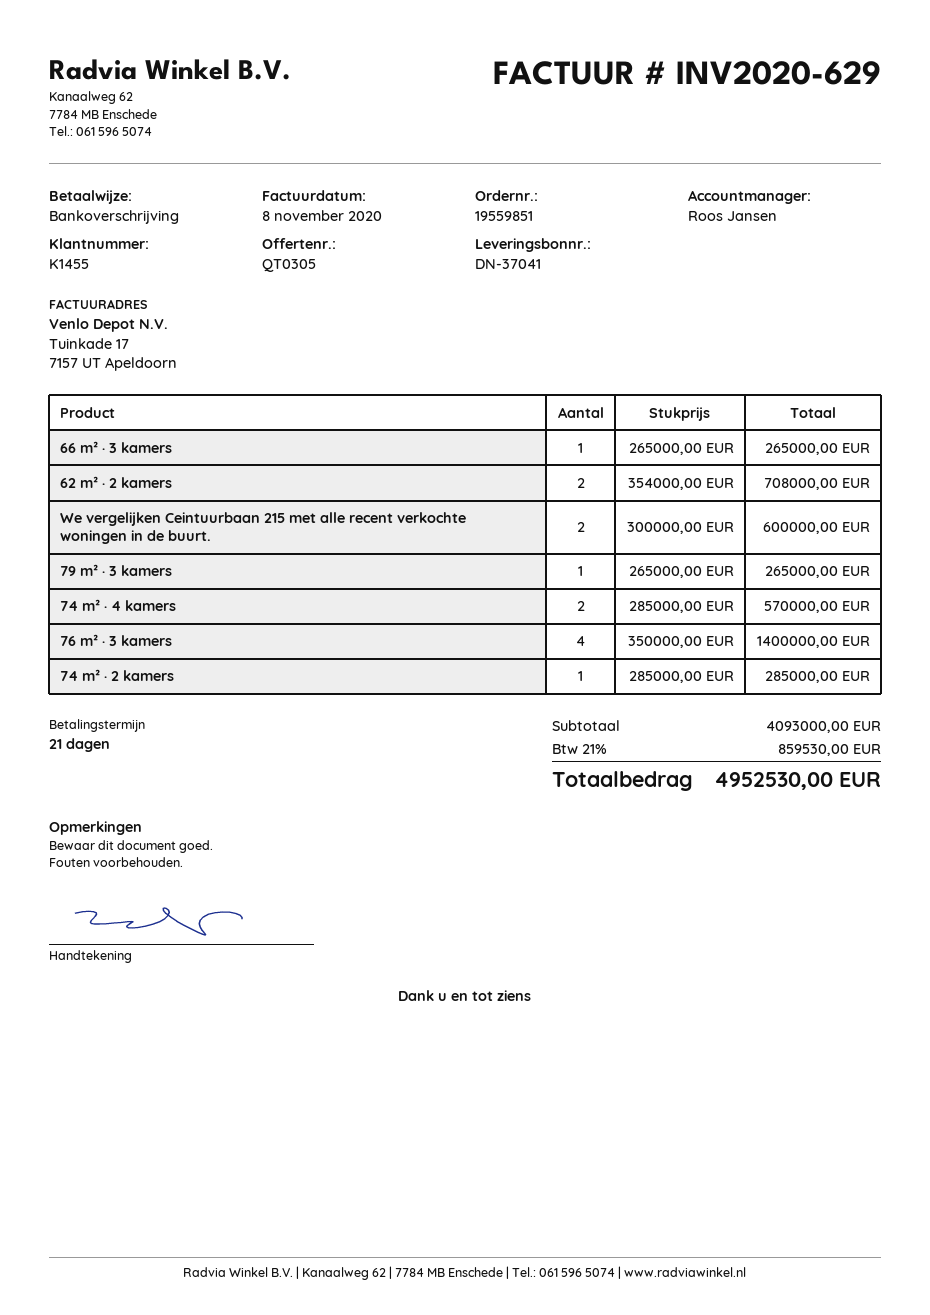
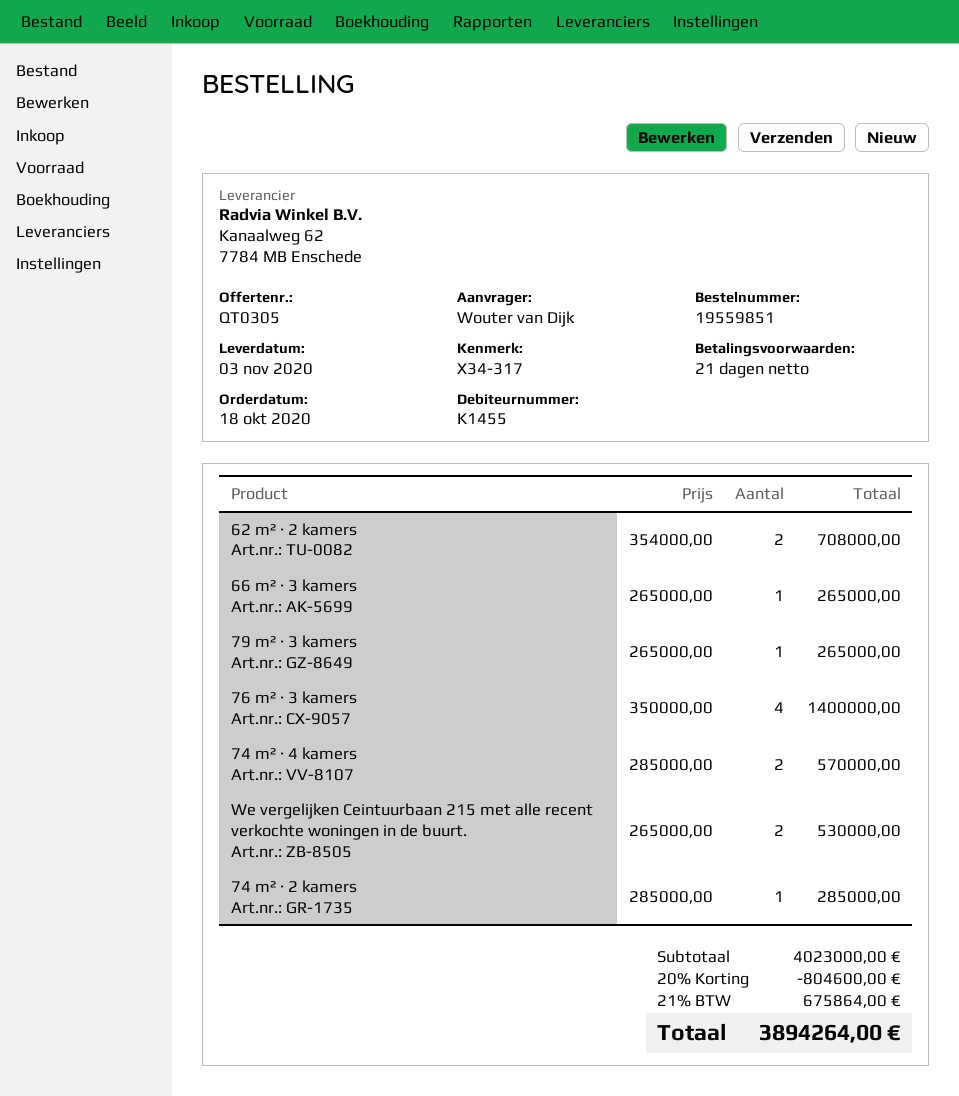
We vergelijken Ceintuurbaan 215 met alle recent verkochte woningen in de buurt.: 2 x 300000.00 = 600000.00 -> 2 x 265000.00 = 530000.00
subtotal: 4093000.00 -> 4023000.00
discount: none -> 20% = 804600.00
tax: 21% = 859530.00 -> 21% = 675864.00
total: 4952530.00 -> 3894264.00

